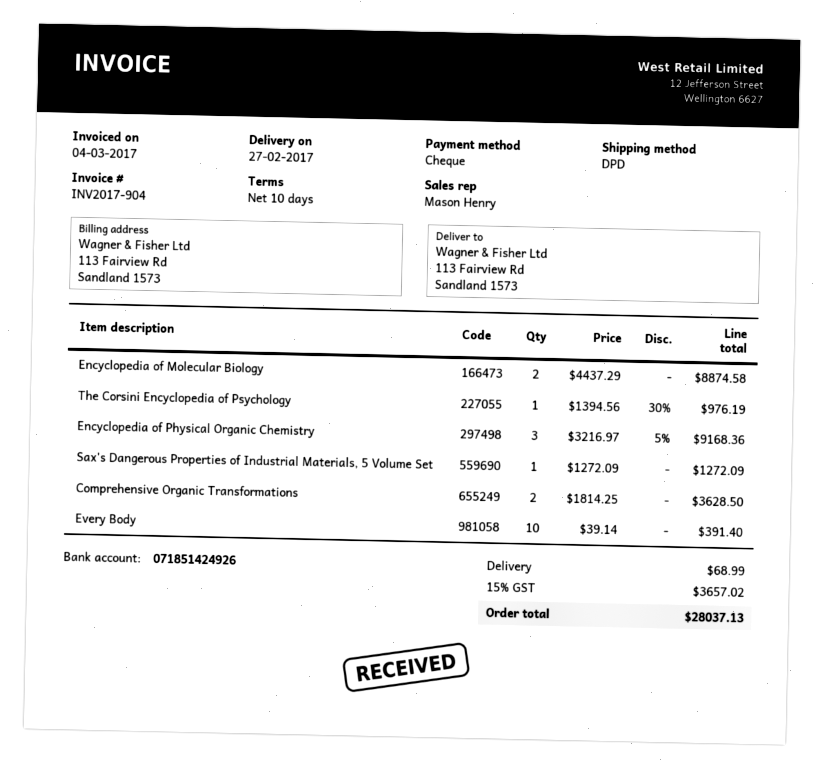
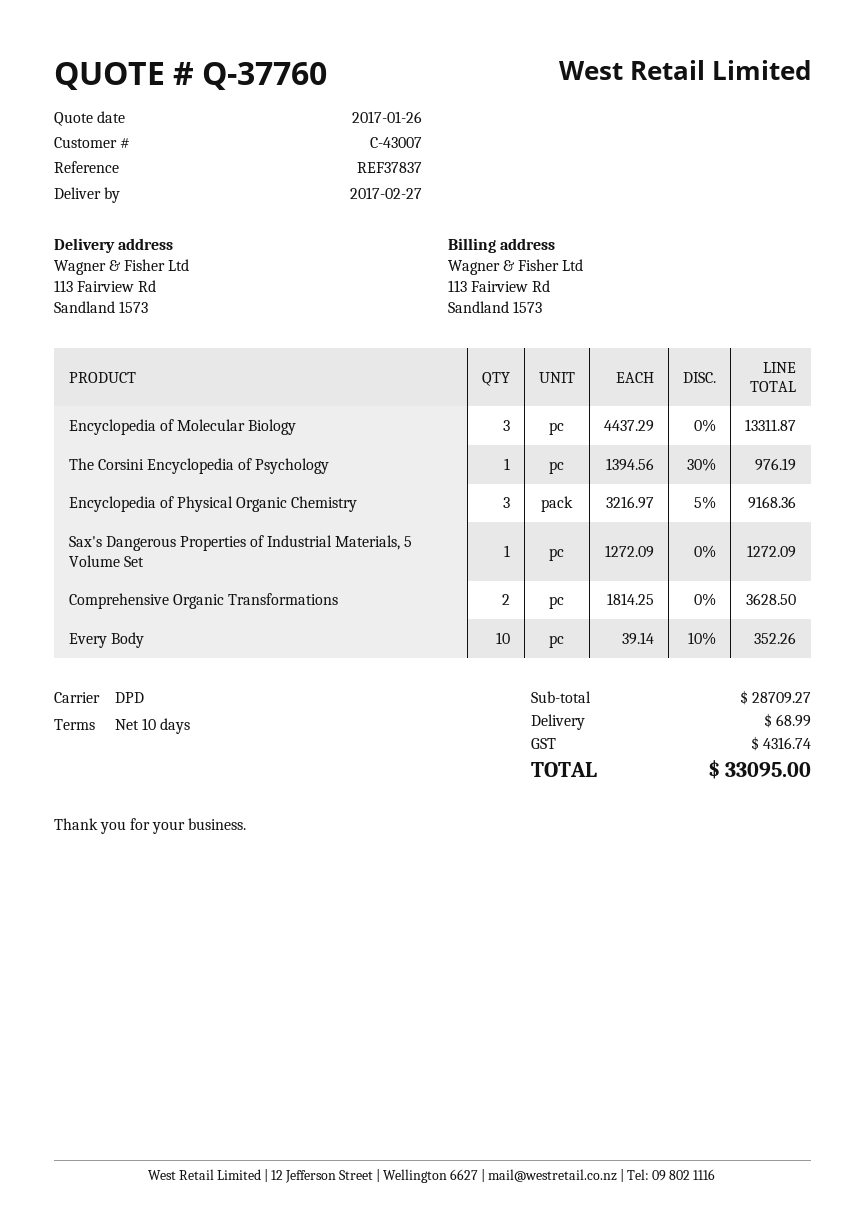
Encyclopedia of Molecular Biology: 2 x 4437.29 = 8874.58 -> 3 x 4437.29 = 13311.87
Every Body: 10 x 39.14 = 391.40 -> 10 x 39.14 - 10% = 352.26
tax: 3657.02 -> 4316.74
total: 28037.13 -> 33095.00

